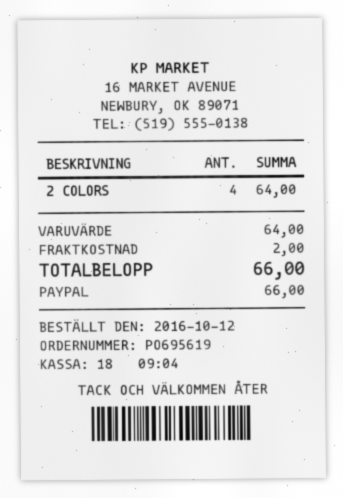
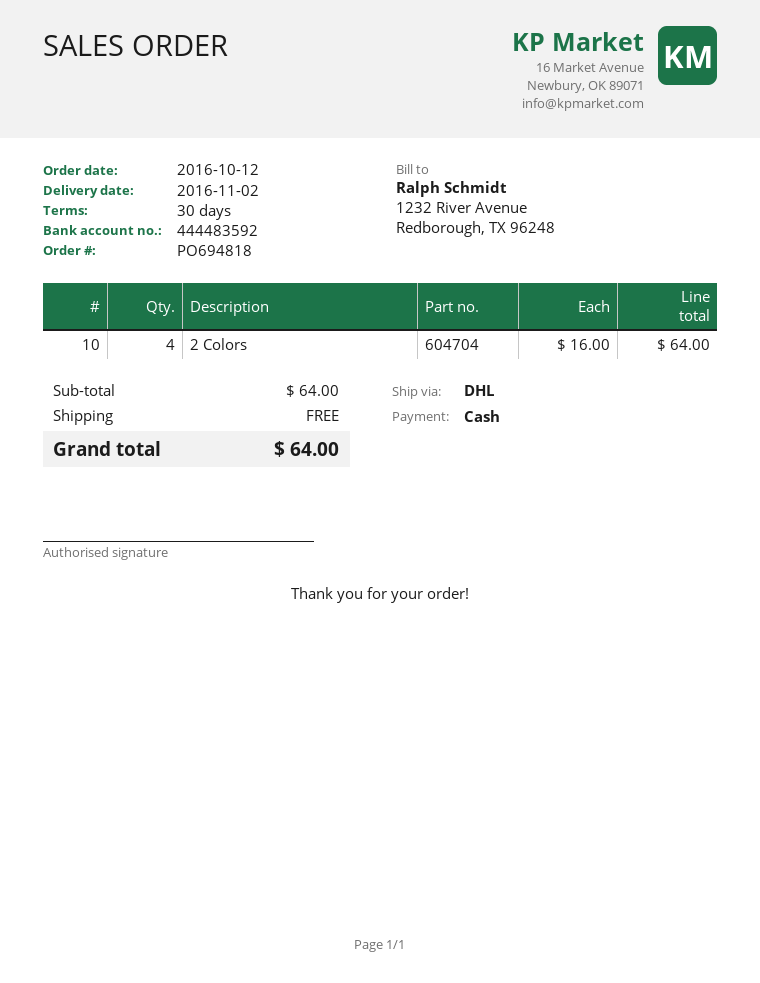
order number: PO695619 -> PO694818
payment method: PayPal -> cash
shipping: 2.00 -> 0.00
total: 66.00 -> 64.00

